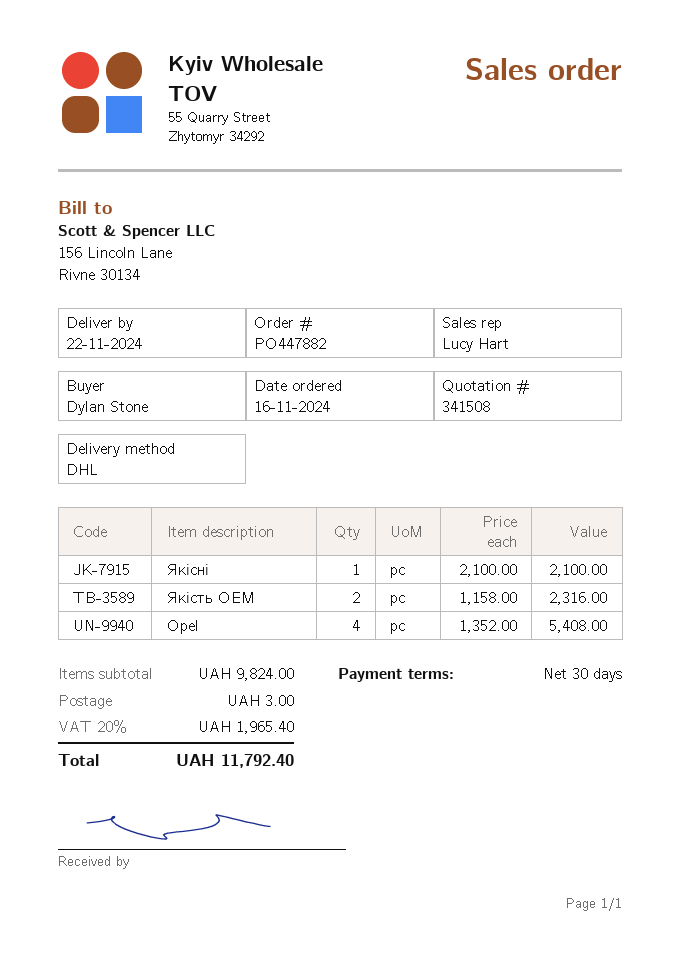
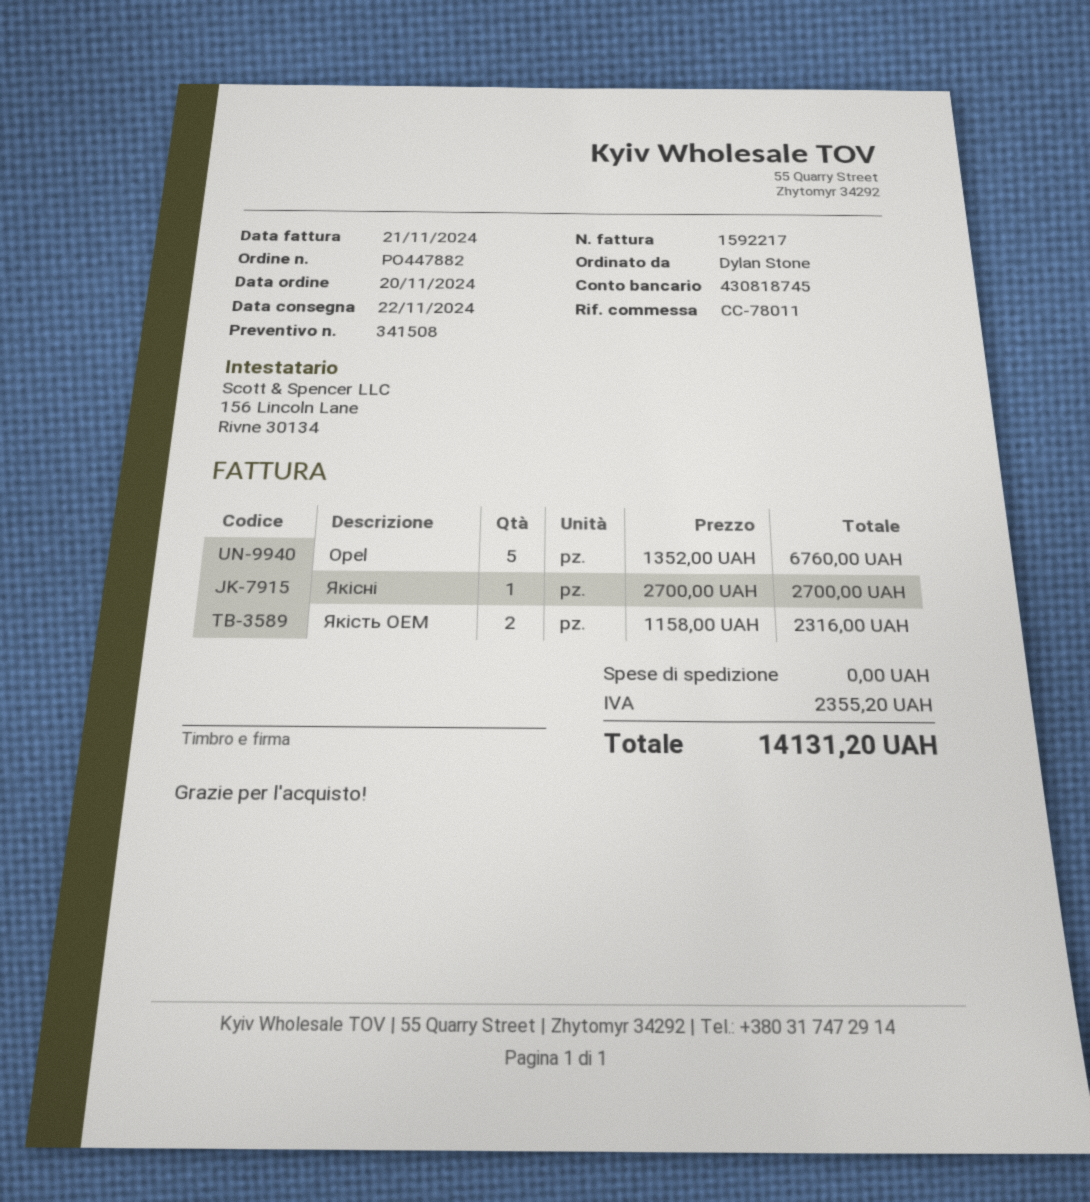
order date: 2024-11-16 -> 2024-11-20
Якісні: 1 x 2100.00 = 2100.00 -> 1 x 2700.00 = 2700.00
Opel: 4 x 1352.00 = 5408.00 -> 5 x 1352.00 = 6760.00
shipping: 3.00 -> 0.00
tax: 1965.40 -> 2355.20
total: 11792.40 -> 14131.20

